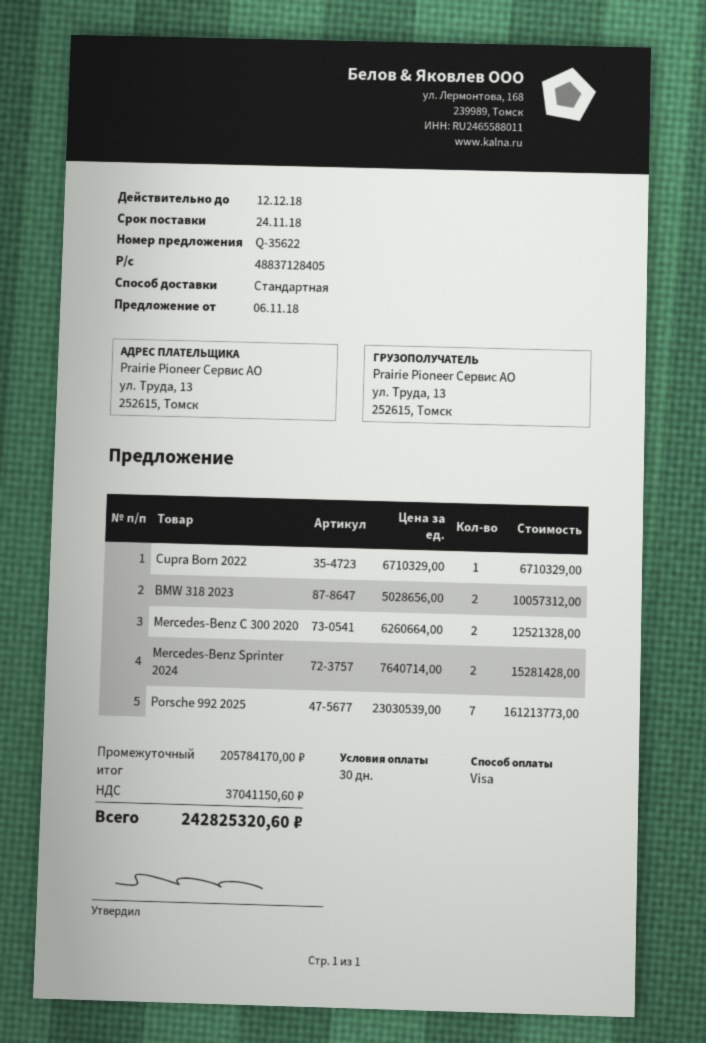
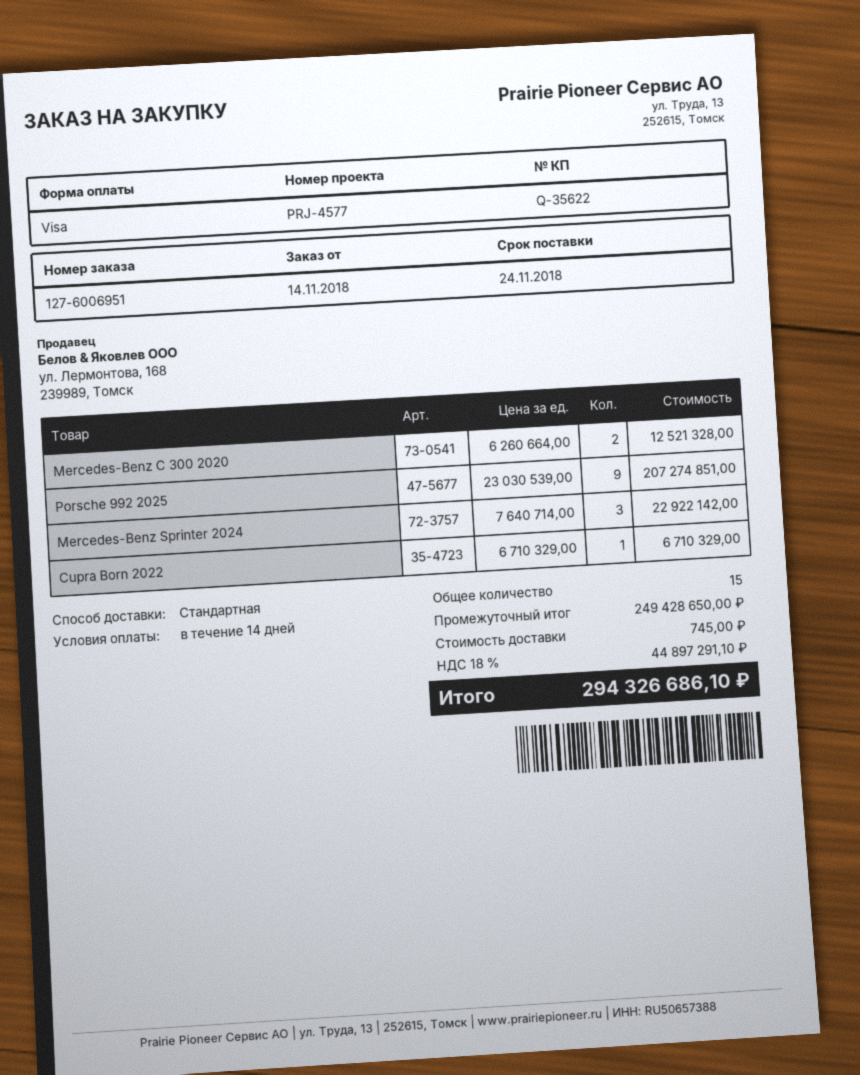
payment terms: 30 days -> 14 days
BMW 318 2023: 2 x 5028656.00 = 10057312.00 -> none
Mercedes-Benz Sprinter 2024: 2 x 7640714.00 = 15281428.00 -> 3 x 7640714.00 = 22922142.00
Porsche 992 2025: 7 x 23030539.00 = 161213773.00 -> 9 x 23030539.00 = 207274851.00
subtotal: 205784170.00 -> 249428650.00
shipping: none -> 745.00
tax: 37041150.60 -> 44897291.10
total: 242825320.60 -> 294326686.10

